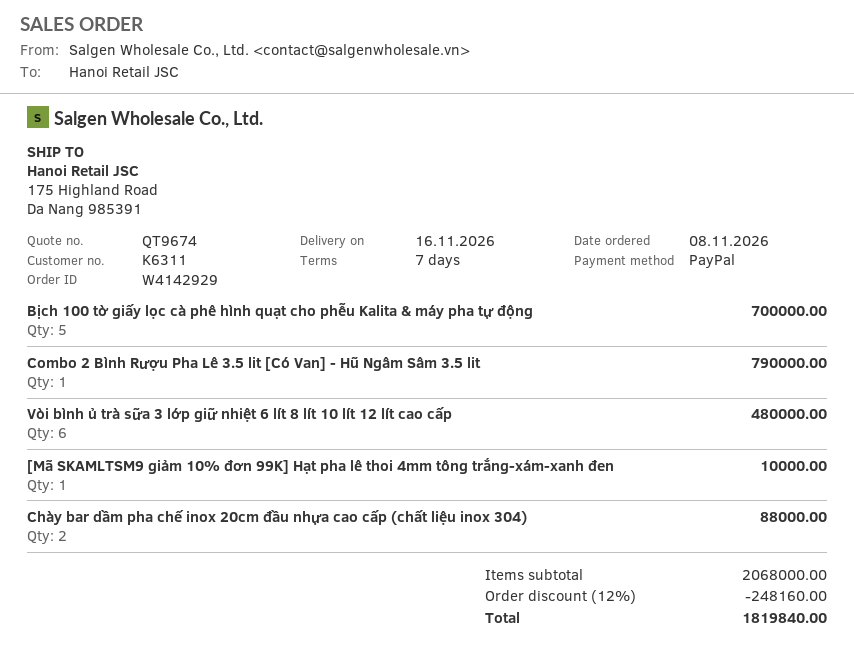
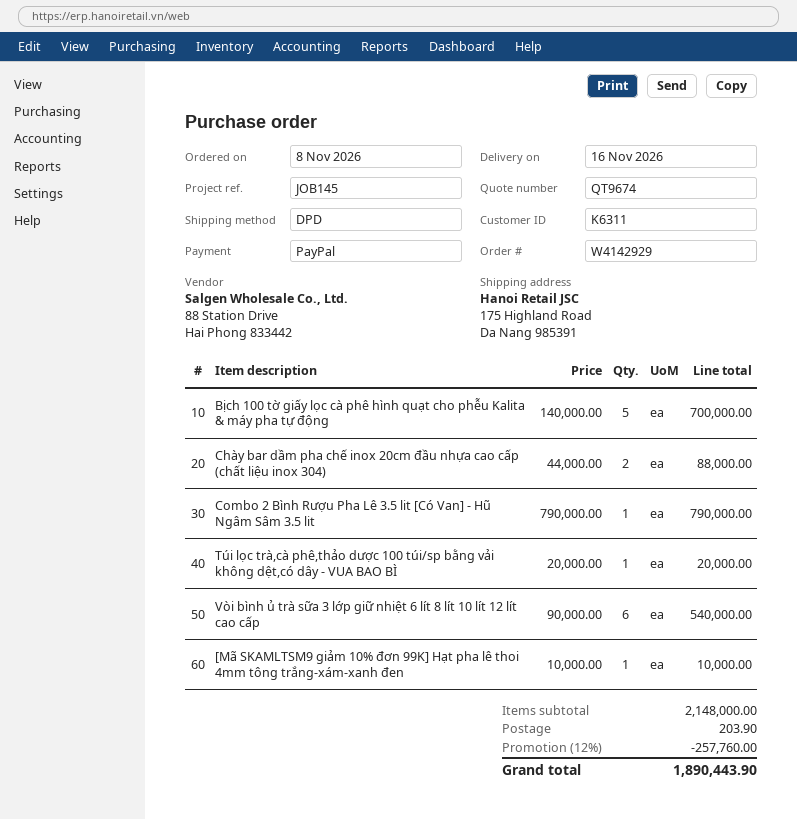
Vòi bình ủ trà sữa 3 lớp giữ nhiệt 6 lít 8 lít 10 lít 12 lít cao cấp: 6 for 480000.00 -> 6 for 540000.00
Túi lọc trà,cà phê,thảo dược 100 túi/sp bằng vải không dệt,có dây - VUA BAO BÌ: none -> 1 for 20000.00
subtotal: 2068000.00 -> 2148000.00
discount: 12% = 248160.00 -> 12% = 257760.00
shipping: none -> 203.90
total: 1819840.00 -> 1890443.90

